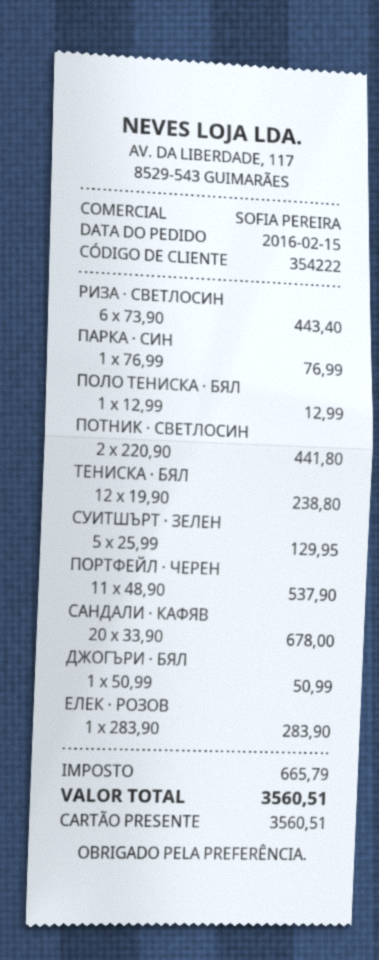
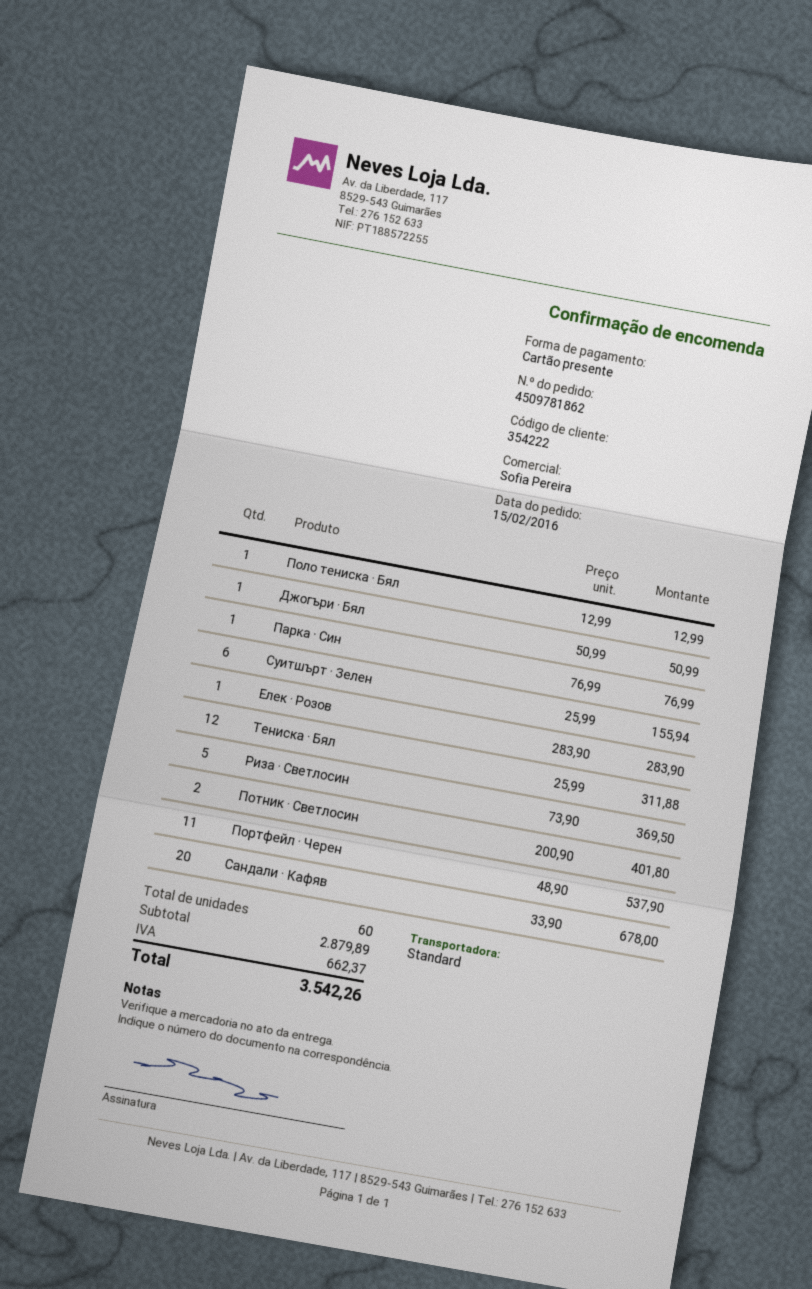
РИЗА · СВЕТЛОСИН: 6 x 73.90 = 443.40 -> 5 x 73.90 = 369.50
ПОТНИК · СВЕТЛОСИН: 2 x 220.90 = 441.80 -> 2 x 200.90 = 401.80
ТЕНИСКА · БЯЛ: 12 x 19.90 = 238.80 -> 12 x 25.99 = 311.88
СУИТШЪРТ · ЗЕЛЕН: 5 x 25.99 = 129.95 -> 6 x 25.99 = 155.94
tax: 665.79 -> 662.37
total: 3560.51 -> 3542.26

